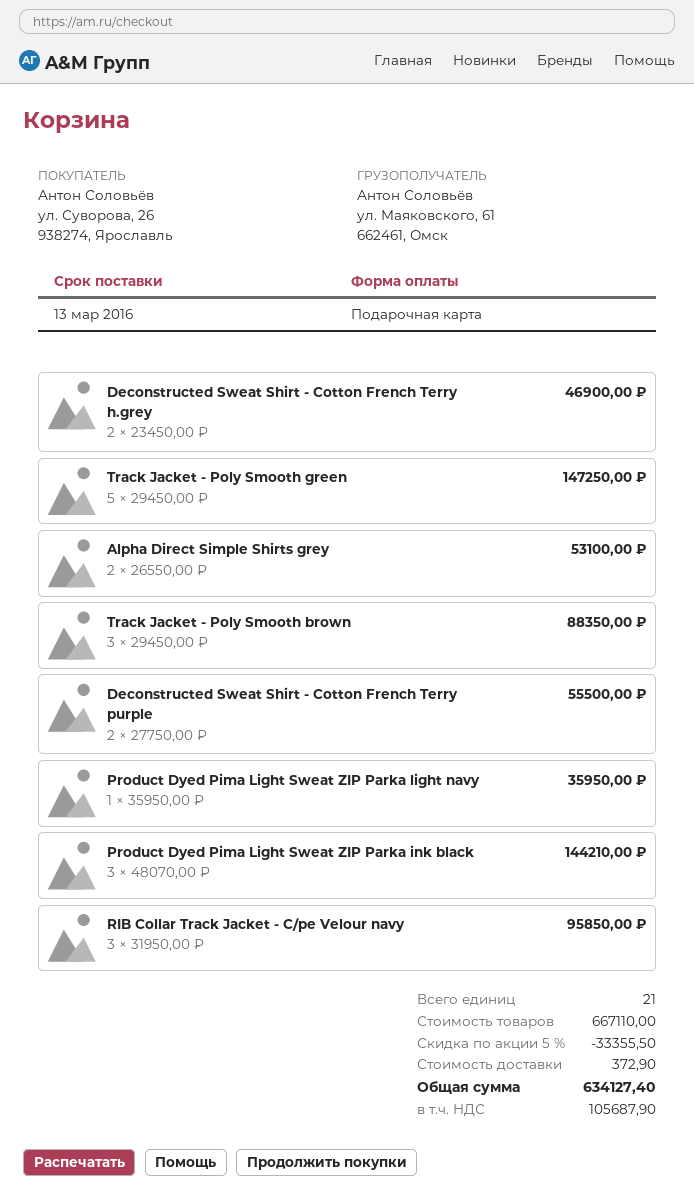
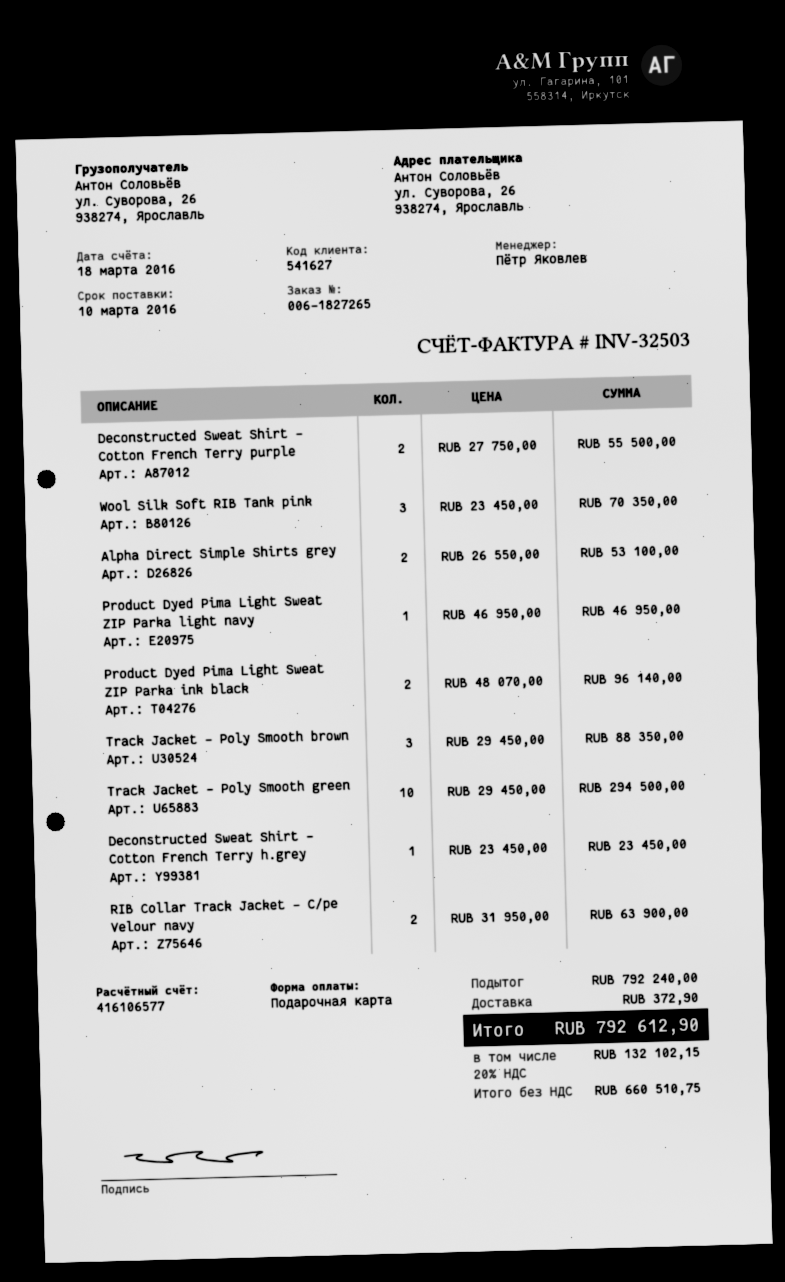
delivery date: 2016-03-13 -> 2016-03-10
ship to: ул. Маяковского, 61, 662461, Омск -> ул. Суворова, 26, 938274, Ярославль
Deconstructed Sweat Shirt - Cotton French Terry h.grey: 2 x 23450.00 = 46900.00 -> 1 x 23450.00 = 23450.00
Track Jacket - Poly Smooth green: 5 x 29450.00 = 147250.00 -> 10 x 29450.00 = 294500.00
Product Dyed Pima Light Sweat ZIP Parka light navy: 1 x 35950.00 = 35950.00 -> 1 x 46950.00 = 46950.00
Product Dyed Pima Light Sweat ZIP Parka ink black: 3 x 48070.00 = 144210.00 -> 2 x 48070.00 = 96140.00
RIB Collar Track Jacket - C/pe Velour navy: 3 x 31950.00 = 95850.00 -> 2 x 31950.00 = 63900.00
Wool Silk Soft RIB Tank pink: none -> 3 x 23450.00 = 70350.00
subtotal: 667110.00 -> 792240.00
discount: 5% = 33355.50 -> none
tax: 105687.90 -> 132102.15
total: 634127.40 -> 792612.90

